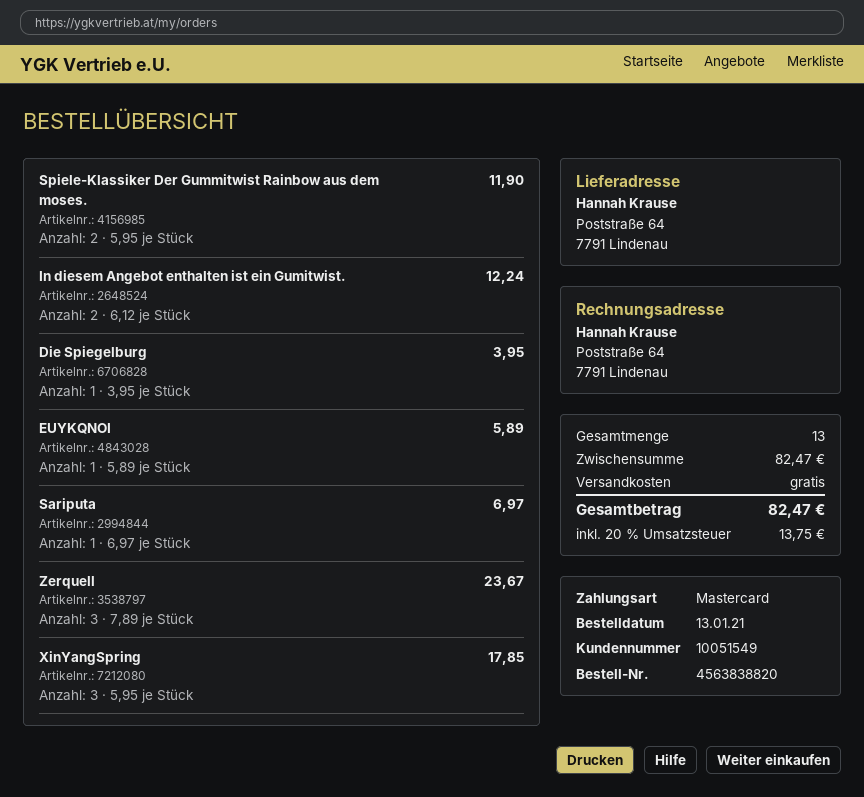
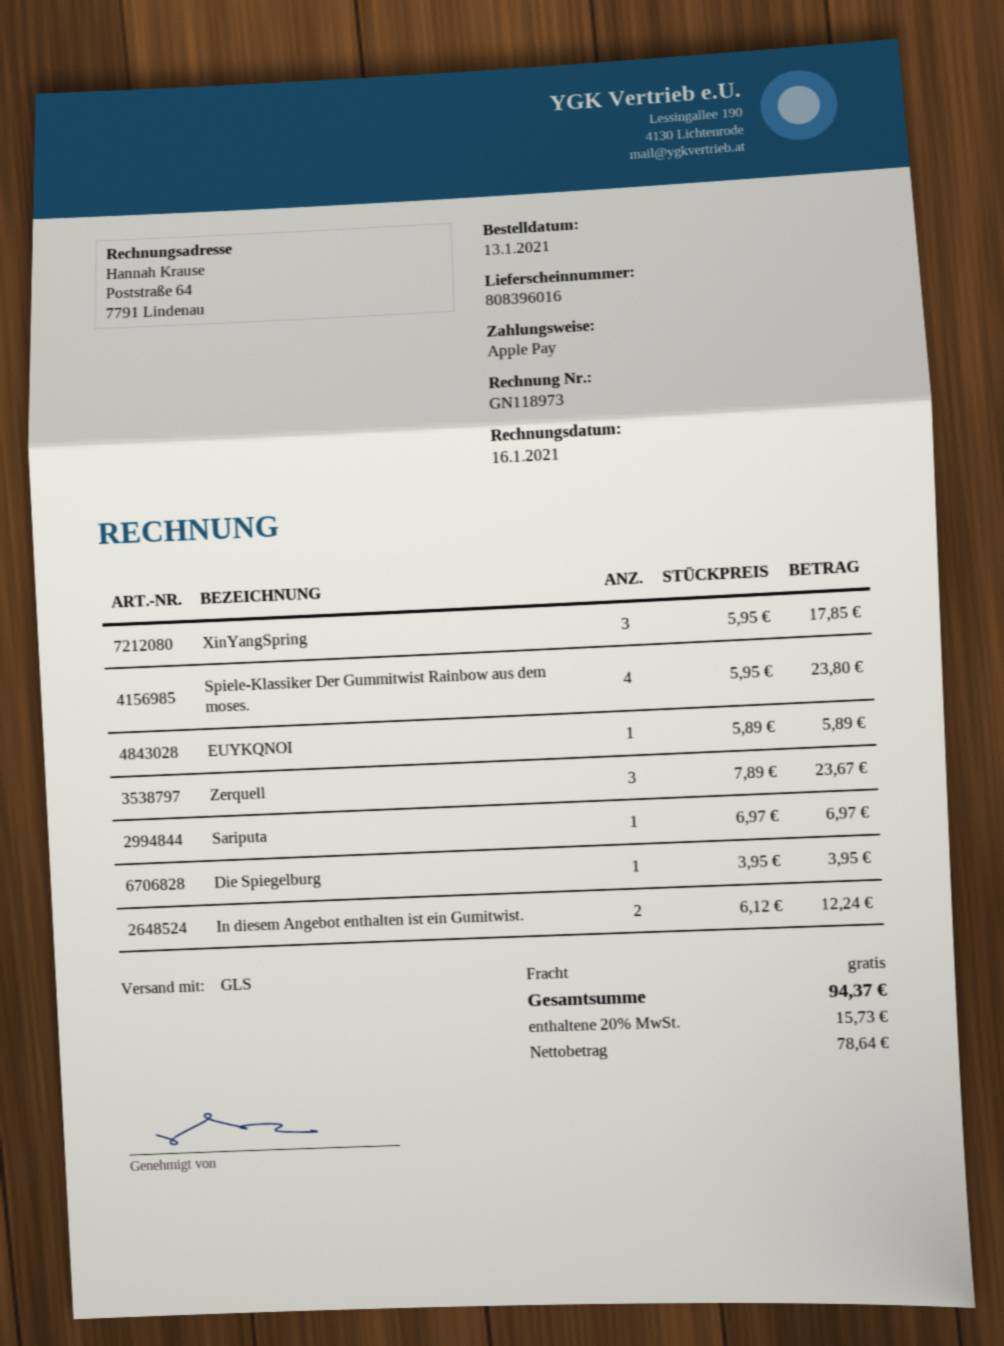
payment method: Mastercard -> Apple Pay
Spiele-Klassiker Der Gummitwist Rainbow aus dem moses.: 2 x 5.95 = 11.90 -> 4 x 5.95 = 23.80
tax: 20% = 13.75 -> 20% = 15.73
total: 82.47 -> 94.37

